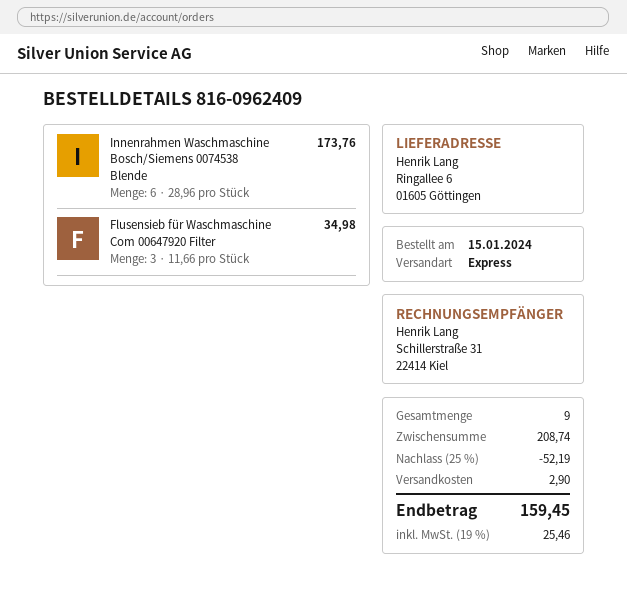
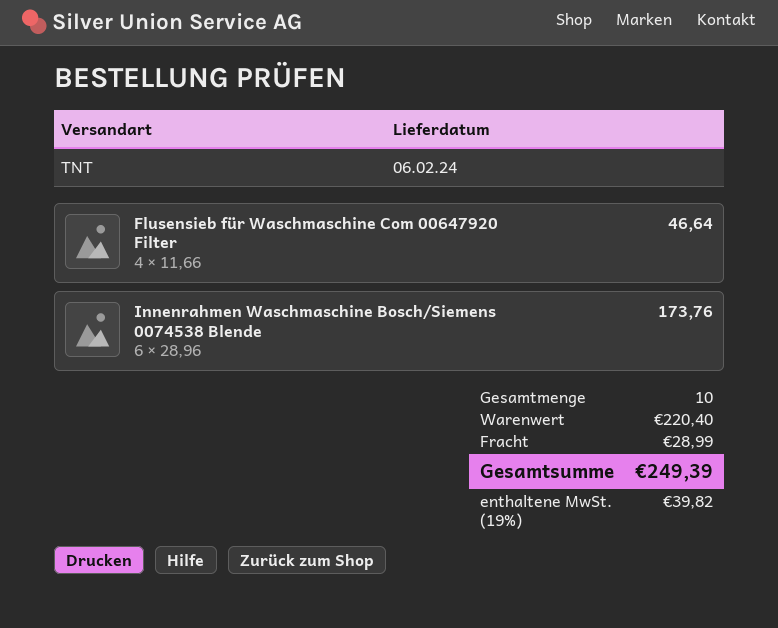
shipping method: express -> TNT
Flusensieb für Waschmaschine Com 00647920 Filter: 3 x 11.66 = 34.98 -> 4 x 11.66 = 46.64
total quantity: 9 -> 10
subtotal: 208.74 -> 220.40
discount: 25% = 52.19 -> none
shipping: 2.90 -> 28.99
tax: 19% = 25.46 -> 19% = 39.82
total: 159.45 -> 249.39

